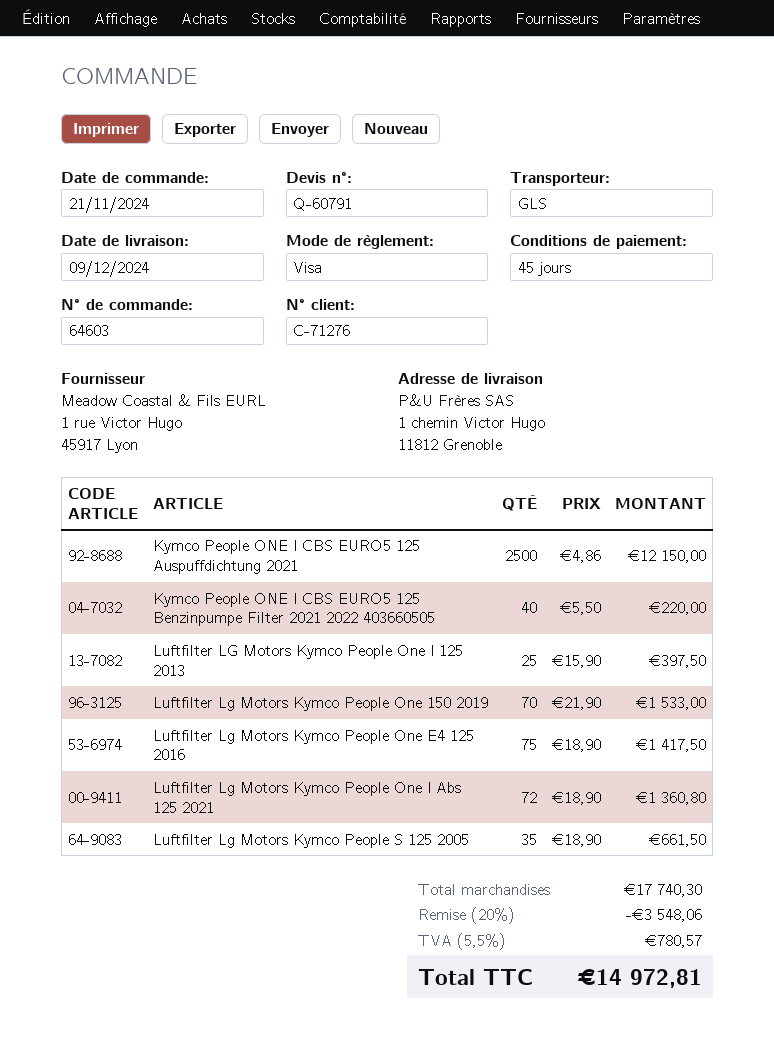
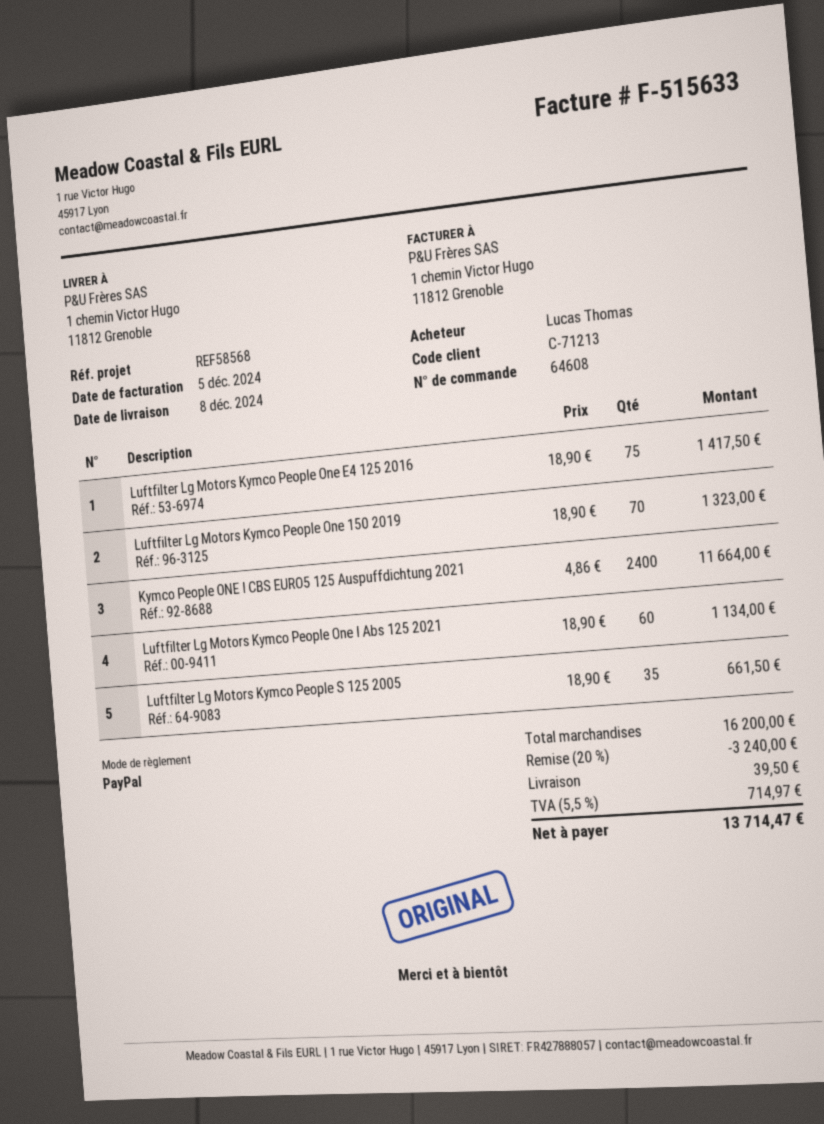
order number: 64603 -> 64608
delivery date: 2024-12-09 -> 2024-12-08
customer number: C-71276 -> C-71213
payment method: Visa -> PayPal
Kymco People ONE I CBS EURO5 125 Auspuffdichtung 2021: 2500 x 4.86 = 12150.00 -> 2400 x 4.86 = 11664.00
Kymco People ONE I CBS EURO5 125 Benzinpumpe Filter 2021 2022 403660505: 40 x 5.50 = 220.00 -> none
Luftfilter LG Motors Kymco People One I 125 2013: 25 x 15.90 = 397.50 -> none
Luftfilter Lg Motors Kymco People One 150 2019: 70 x 21.90 = 1533.00 -> 70 x 18.90 = 1323.00
Luftfilter Lg Motors Kymco People One I Abs 125 2021: 72 x 18.90 = 1360.80 -> 60 x 18.90 = 1134.00
subtotal: 17740.30 -> 16200.00
discount: 20% = 3548.06 -> 20% = 3240.00
shipping: none -> 39.50
tax: 5.5% = 780.57 -> 5.5% = 714.97
total: 14972.81 -> 13714.47

